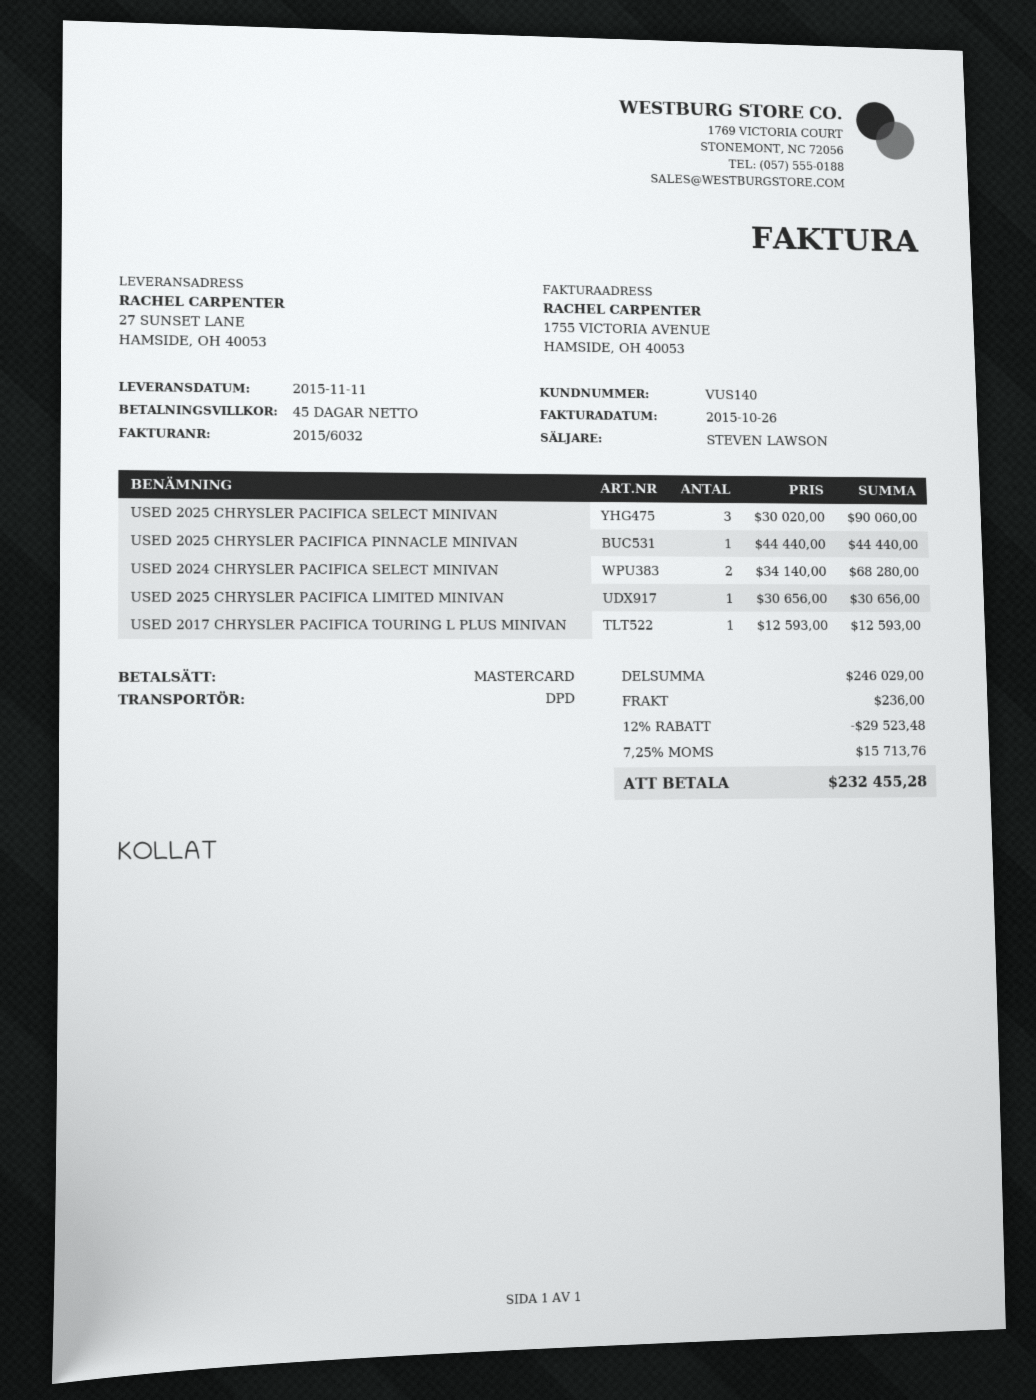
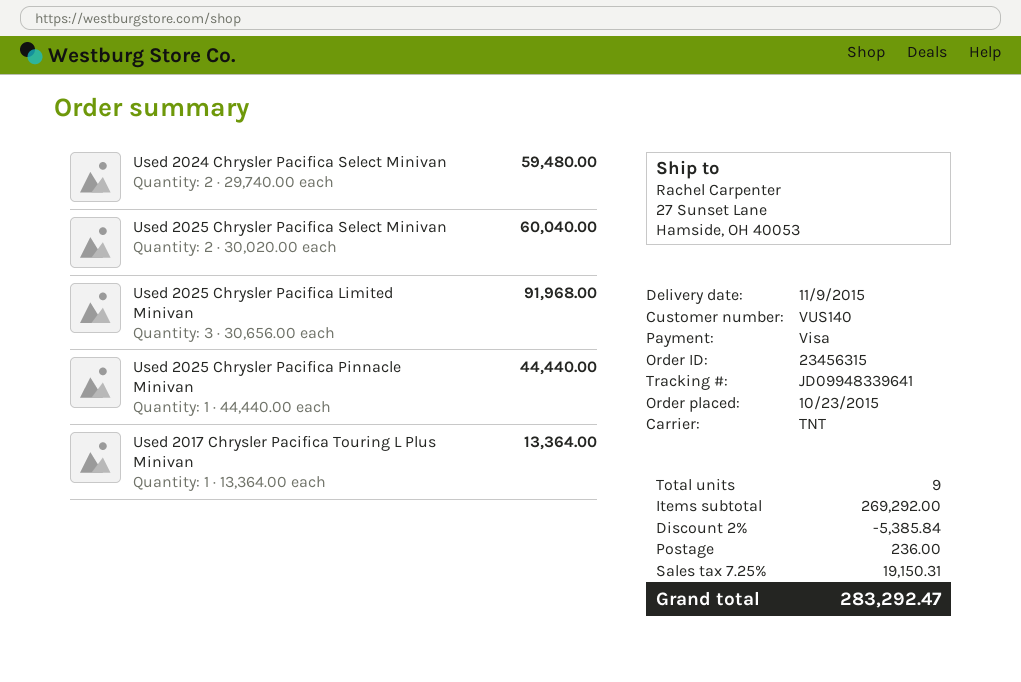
delivery date: 2015-11-11 -> 2015-11-09
payment method: Mastercard -> Visa
shipping method: DPD -> TNT
USED 2025 CHRYSLER PACIFICA SELECT MINIVAN: 3 x 30020.00 = 90060.00 -> 2 x 30020.00 = 60040.00
USED 2024 CHRYSLER PACIFICA SELECT MINIVAN: 2 x 34140.00 = 68280.00 -> 2 x 29740.00 = 59480.00
USED 2025 CHRYSLER PACIFICA LIMITED MINIVAN: 1 x 30656.00 = 30656.00 -> 3 x 30656.00 = 91968.00
USED 2017 CHRYSLER PACIFICA TOURING L PLUS MINIVAN: 1 x 12593.00 = 12593.00 -> 1 x 13364.00 = 13364.00
subtotal: 246029.00 -> 269292.00
discount: 12% = 29523.48 -> 2% = 5385.84
tax: 7.25% = 15713.76 -> 7.25% = 19150.31
total: 232455.28 -> 283292.47

